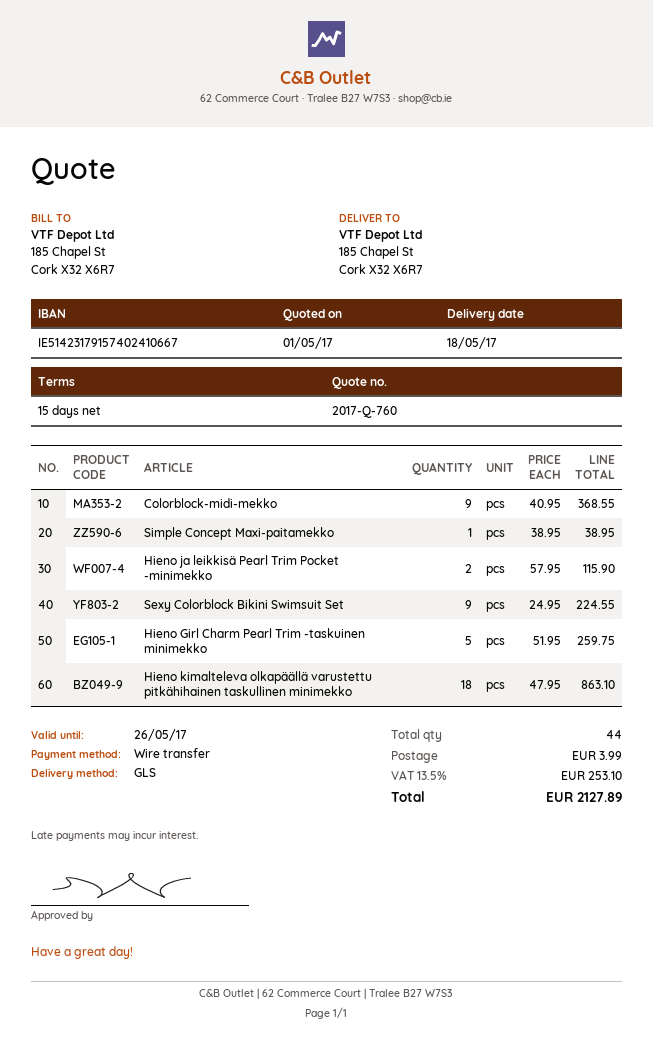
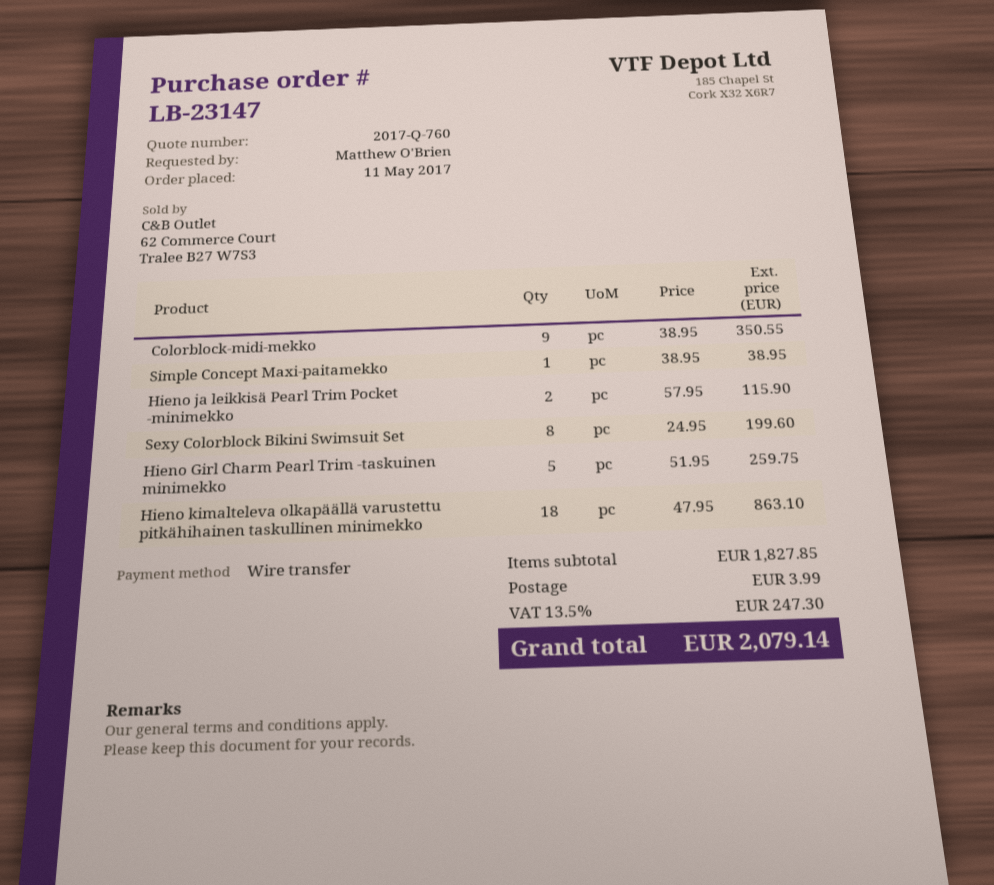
Colorblock-midi-mekko: 9 x 40.95 = 368.55 -> 9 x 38.95 = 350.55
Sexy Colorblock Bikini Swimsuit Set: 9 x 24.95 = 224.55 -> 8 x 24.95 = 199.60
tax: 13.5% = 253.10 -> 13.5% = 247.30
total: 2127.89 -> 2079.14

